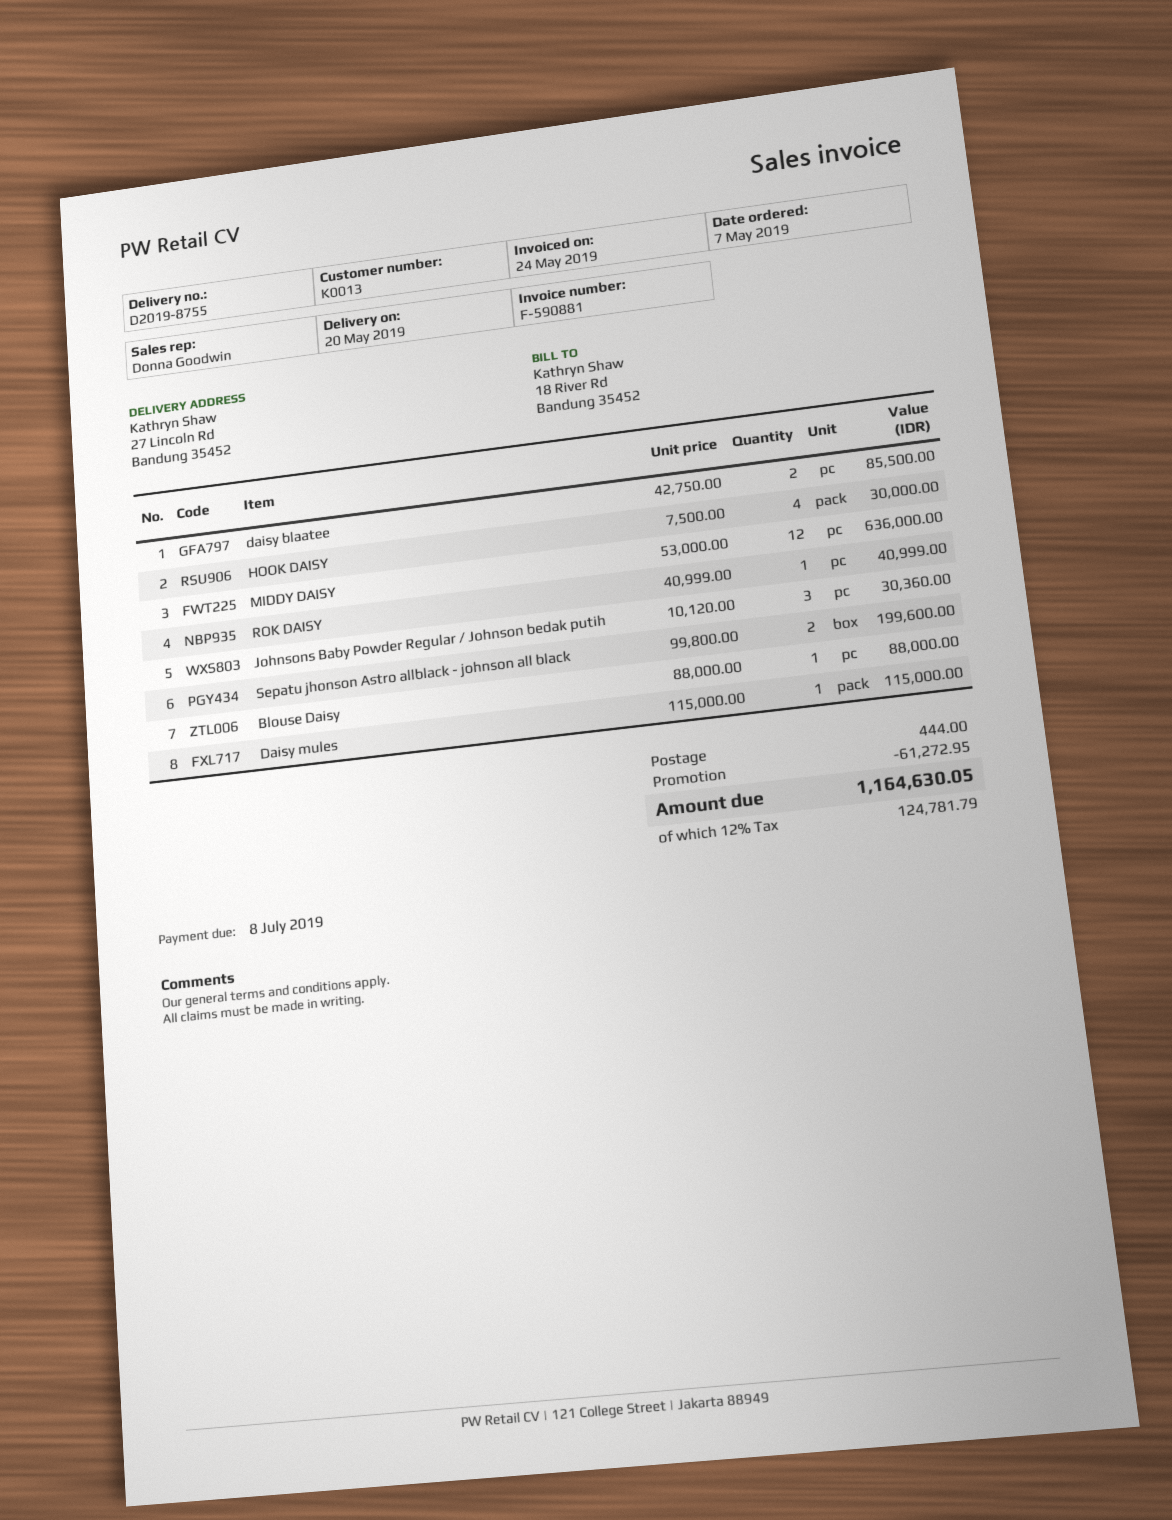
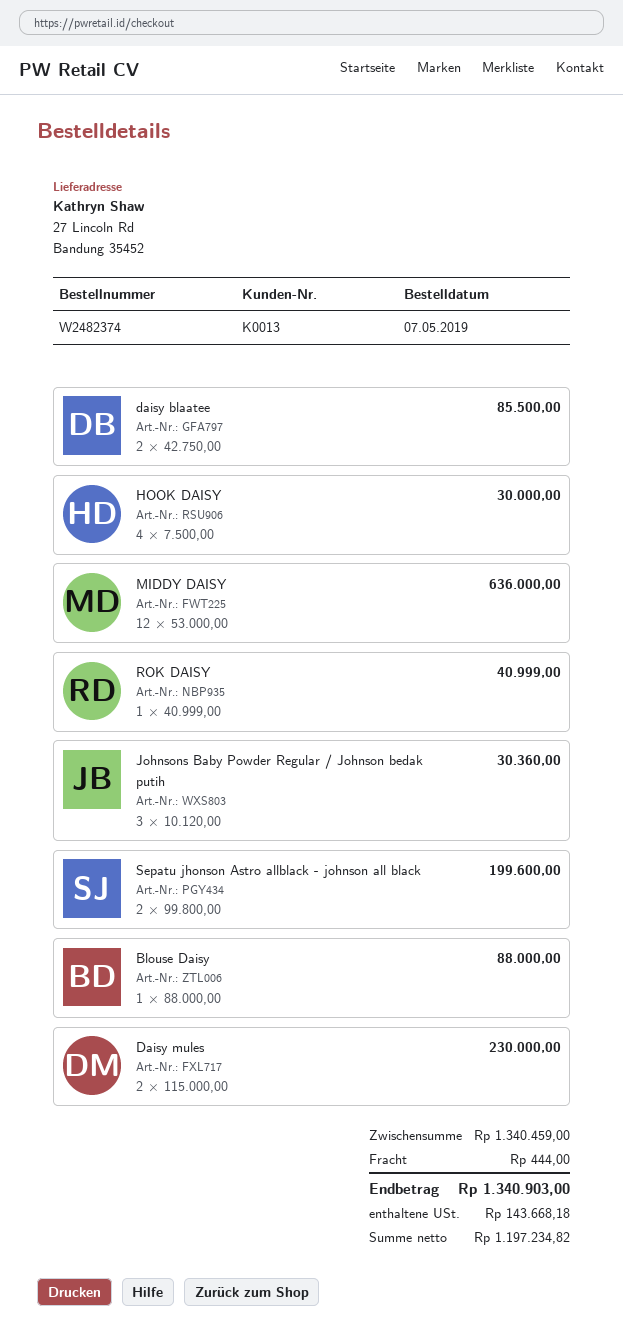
Daisy mules: 1 x 115000.00 = 115000.00 -> 2 x 115000.00 = 230000.00
discount: 61272.95 -> none
tax: 124781.79 -> 143668.18
total: 1164630.05 -> 1340903.00

